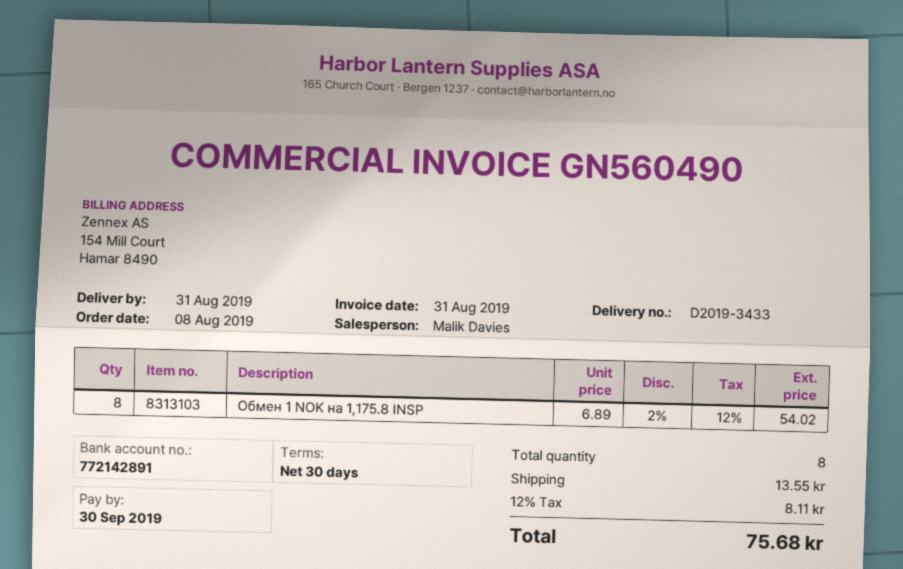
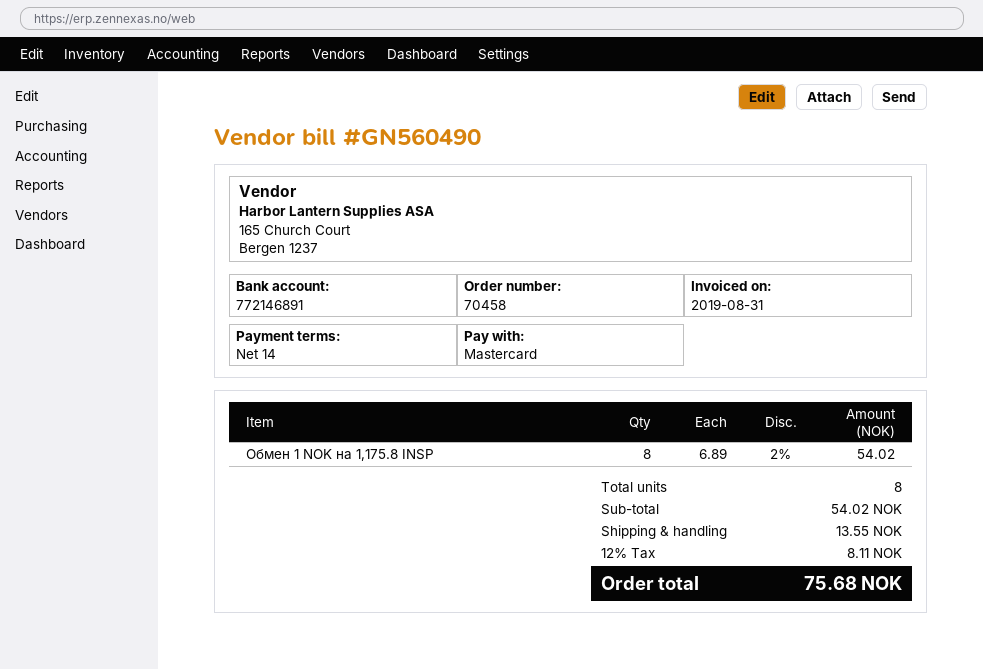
payment terms: 30 days -> 14 days
bank account: 772142891 -> 772146891

